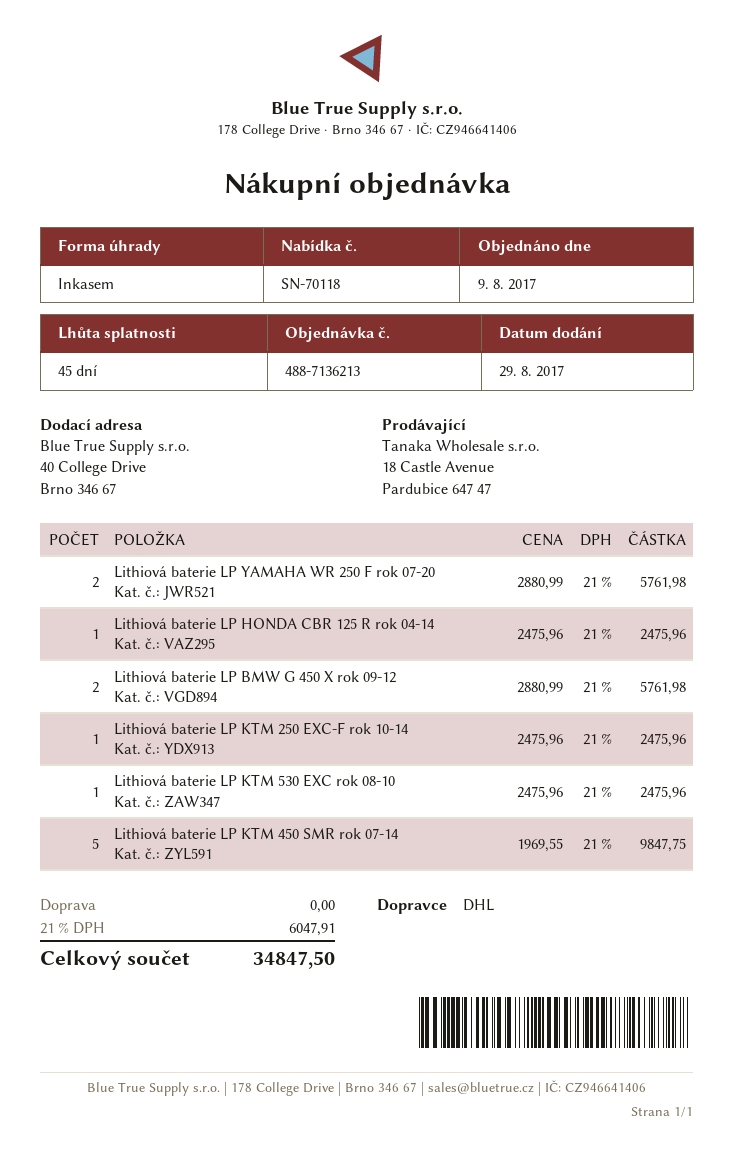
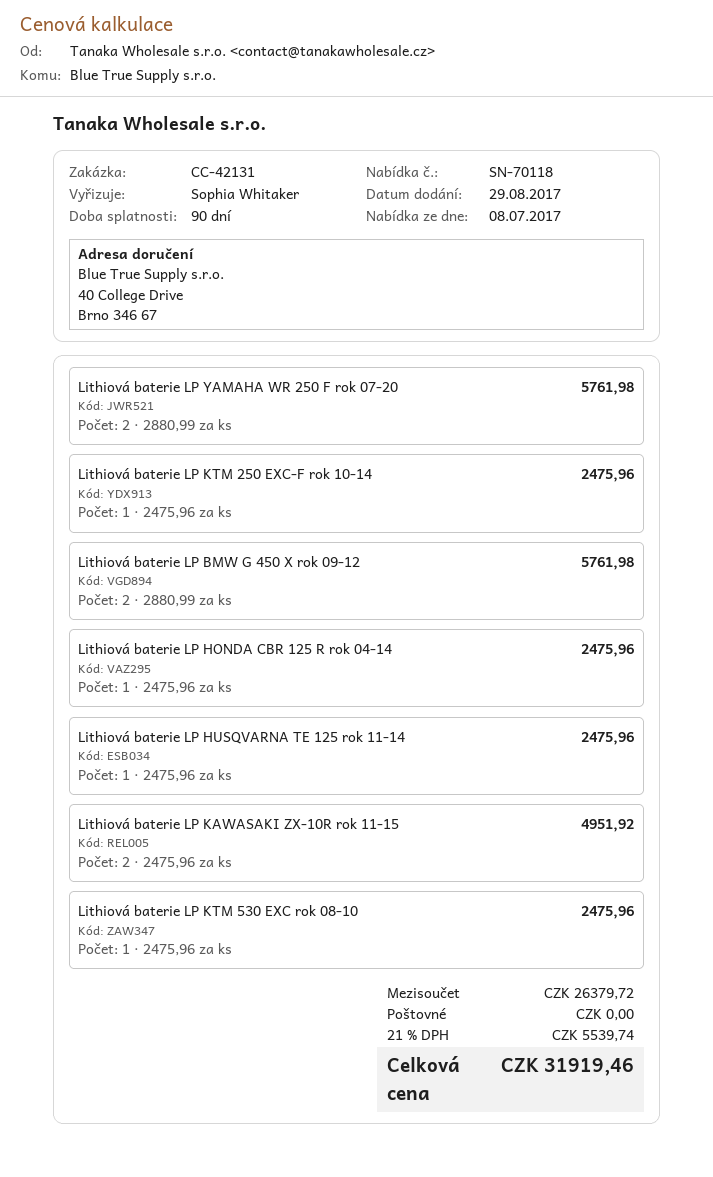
payment terms: 45 days -> 90 days
Lithiová baterie LP KTM 450 SMR rok 07-14: 5 x 1969.55 = 9847.75 -> none
Lithiová baterie LP HUSQVARNA TE 125 rok 11-14: none -> 1 x 2475.96 = 2475.96
Lithiová baterie LP KAWASAKI ZX-10R rok 11-15: none -> 2 x 2475.96 = 4951.92
tax: 21% = 6047.91 -> 21% = 5539.74
total: 34847.50 -> 31919.46

